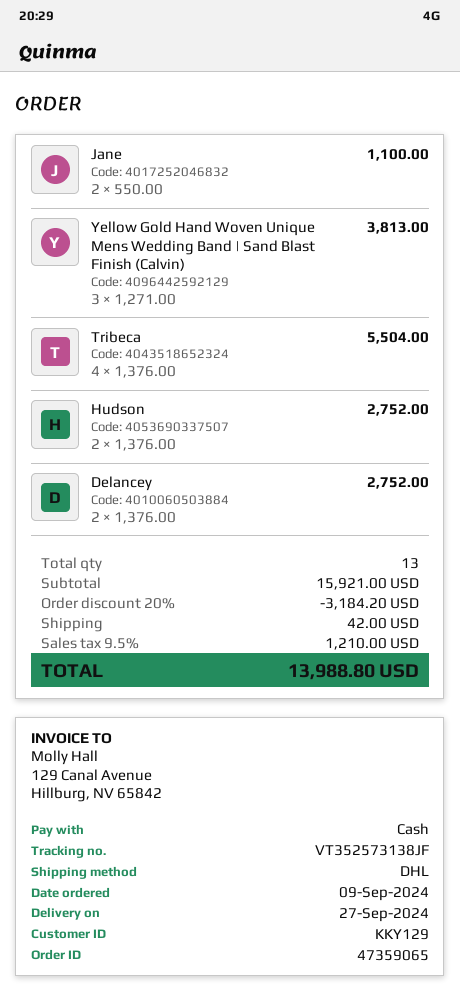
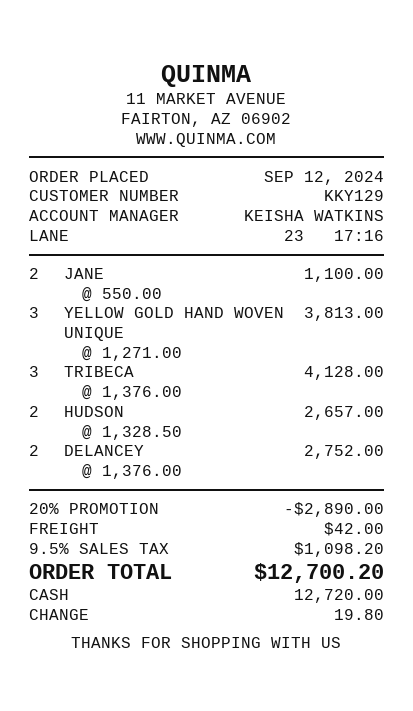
order date: 2024-09-09 -> 2024-09-12
Tribeca: 4 x 1376.00 = 5504.00 -> 3 x 1376.00 = 4128.00
Hudson: 2 x 1376.00 = 2752.00 -> 2 x 1328.50 = 2657.00
discount: 20% = 3184.20 -> 20% = 2890.00
tax: 9.5% = 1210.00 -> 9.5% = 1098.20
total: 13988.80 -> 12700.20

